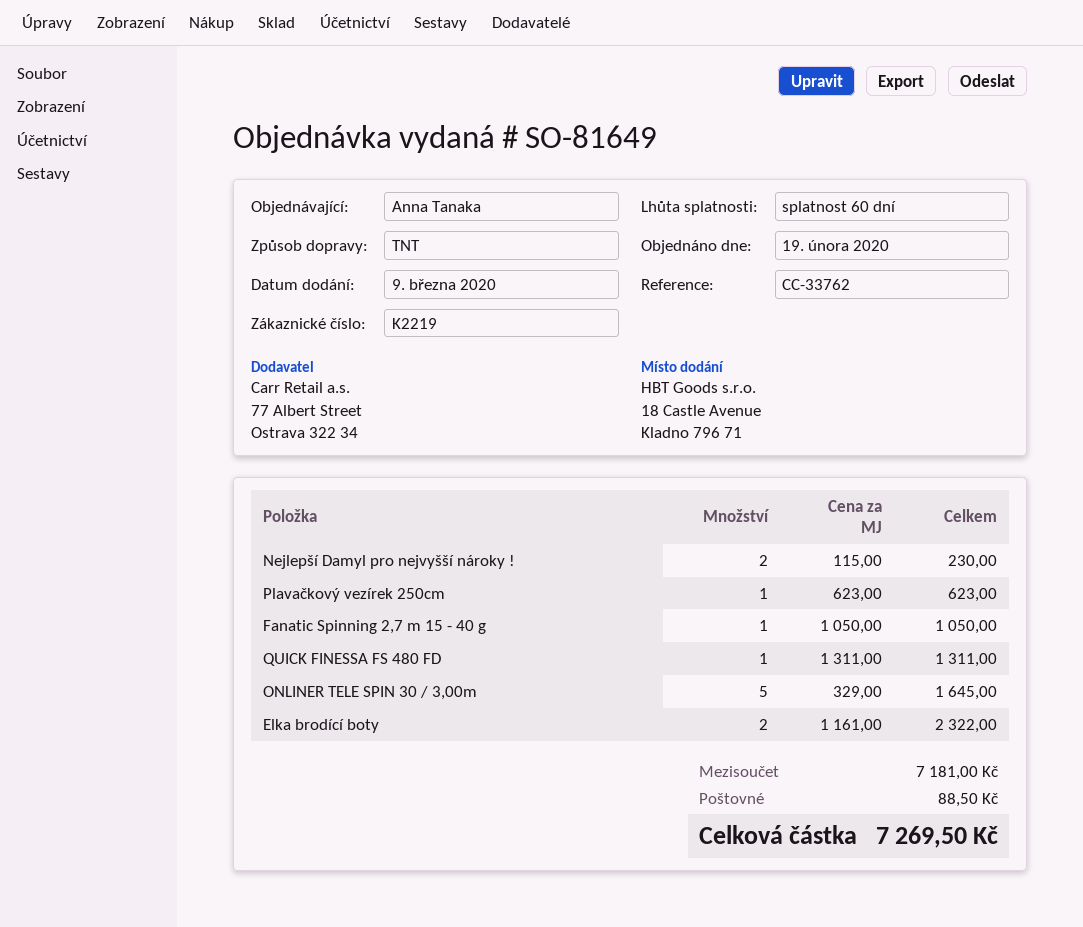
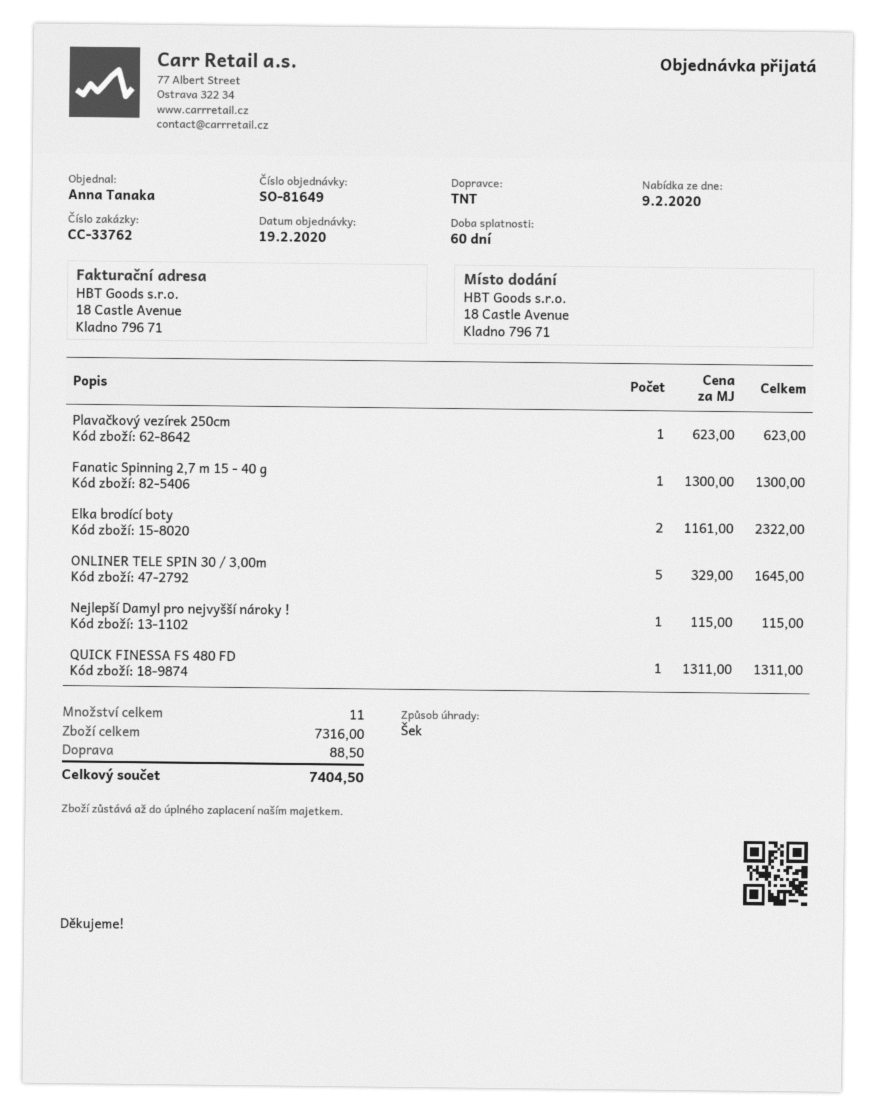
Nejlepší Damyl pro nejvyšší nároky !: 2 x 115.00 = 230.00 -> 1 x 115.00 = 115.00
Fanatic Spinning 2,7 m 15 - 40 g: 1 x 1050.00 = 1050.00 -> 1 x 1300.00 = 1300.00
subtotal: 7181.00 -> 7316.00
total: 7269.50 -> 7404.50

